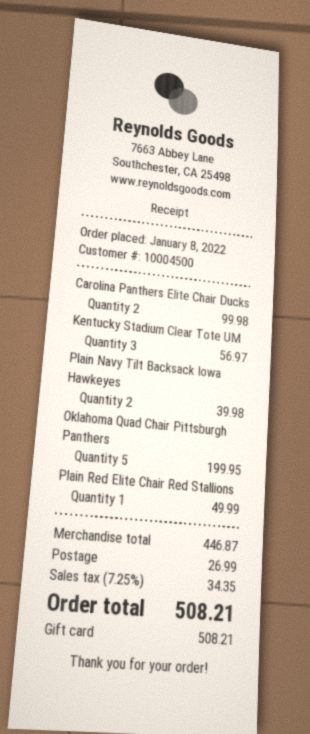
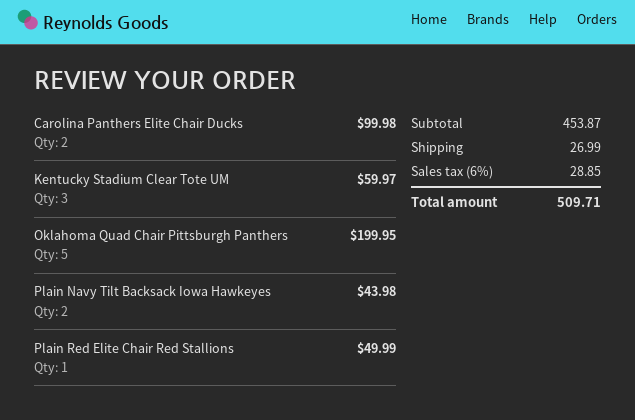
Kentucky Stadium Clear Tote UM: 3 for 56.97 -> 3 for 59.97
Plain Navy Tilt Backsack Iowa Hawkeyes: 2 for 39.98 -> 2 for 43.98
subtotal: 446.87 -> 453.87
tax: 7.25% = 34.35 -> 6% = 28.85
total: 508.21 -> 509.71

